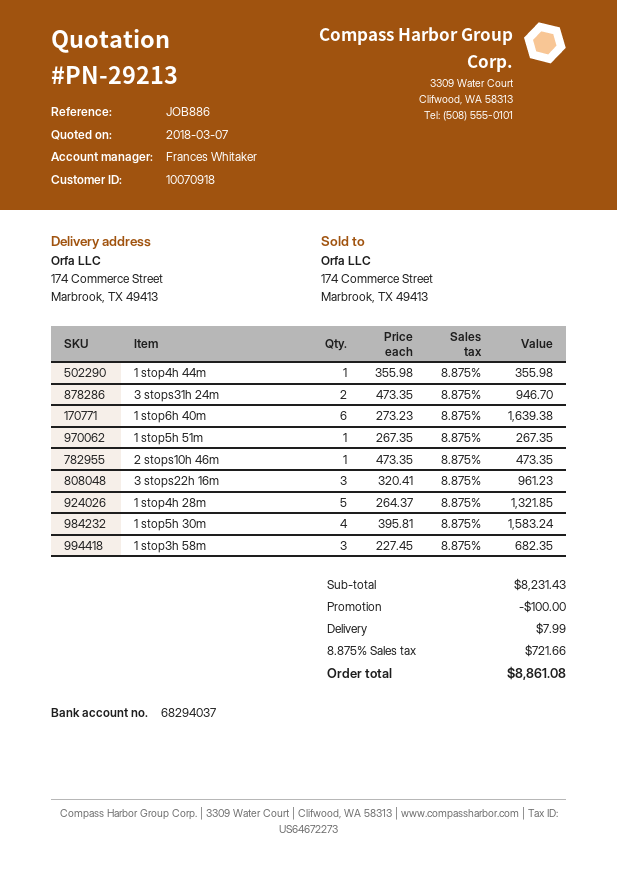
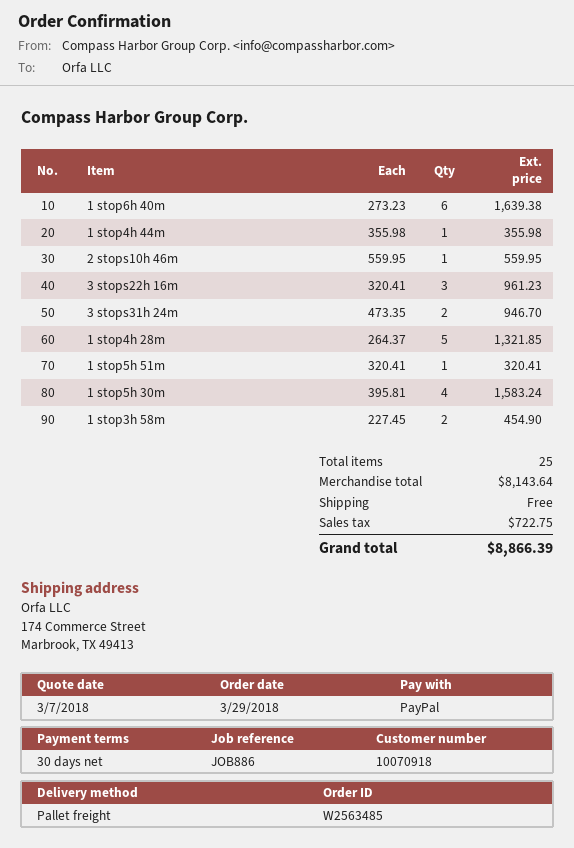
1 stop5h 51m: 1 x 267.35 = 267.35 -> 1 x 320.41 = 320.41
2 stops10h 46m: 1 x 473.35 = 473.35 -> 1 x 559.95 = 559.95
1 stop3h 58m: 3 x 227.45 = 682.35 -> 2 x 227.45 = 454.90
subtotal: 8231.43 -> 8143.64
discount: 100.00 -> none
shipping: 7.99 -> 0.00
tax: 721.66 -> 722.75
total: 8861.08 -> 8866.39

